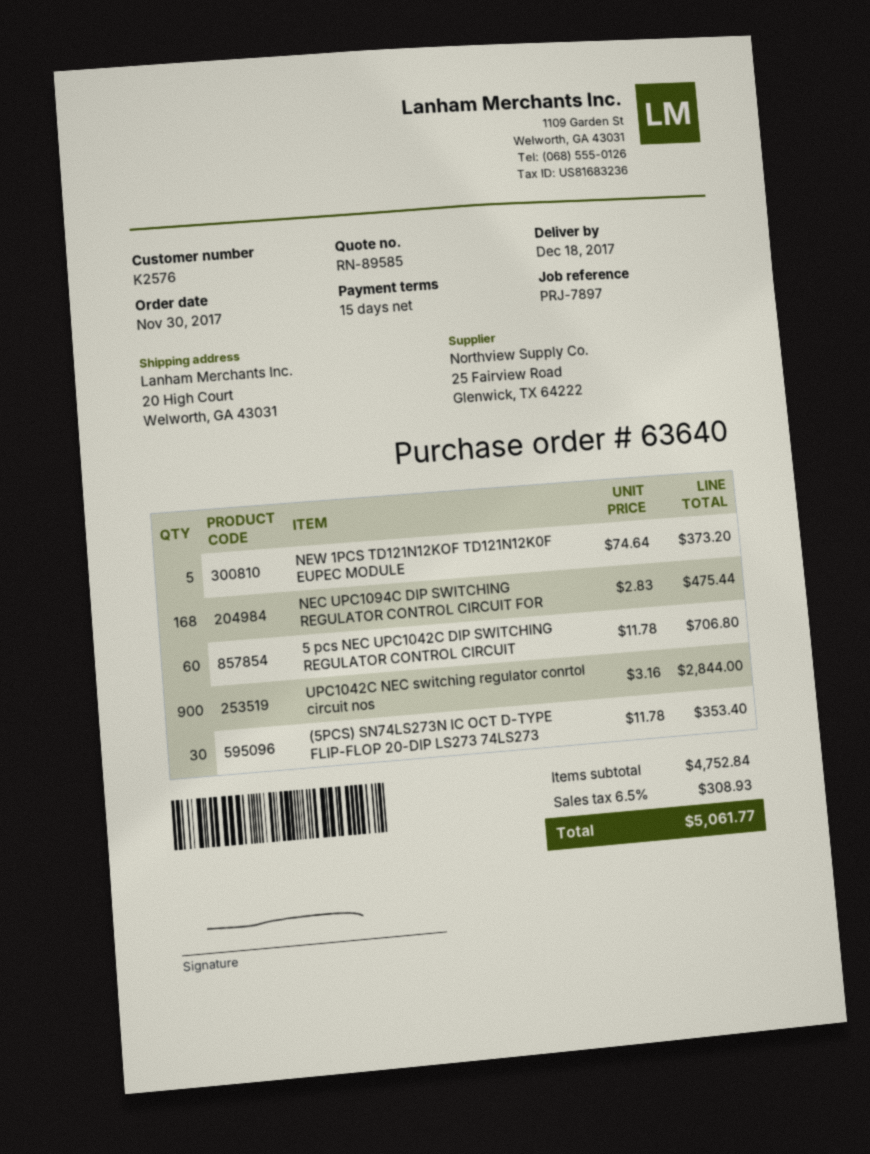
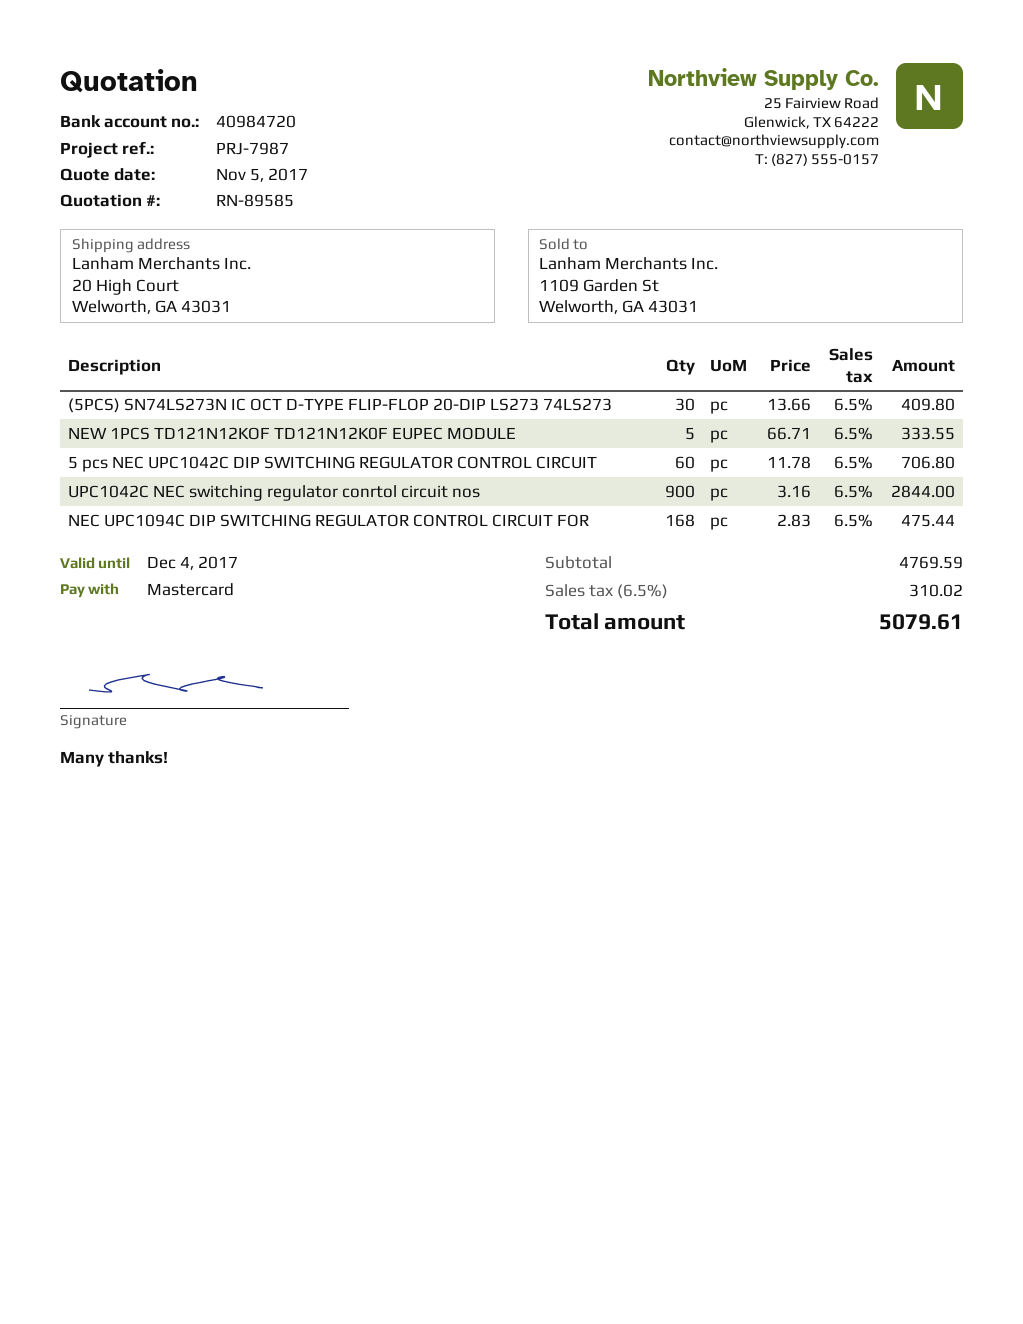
reference: PRJ-7897 -> PRJ-7987
NEW 1PCS TD121N12KOF TD121N12K0F EUPEC MODULE: 5 x 74.64 = 373.20 -> 5 x 66.71 = 333.55
(5PCS) SN74LS273N IC OCT D-TYPE FLIP-FLOP 20-DIP LS273 74LS273: 30 x 11.78 = 353.40 -> 30 x 13.66 = 409.80
subtotal: 4752.84 -> 4769.59
tax: 6.5% = 308.93 -> 6.5% = 310.02
total: 5061.77 -> 5079.61

